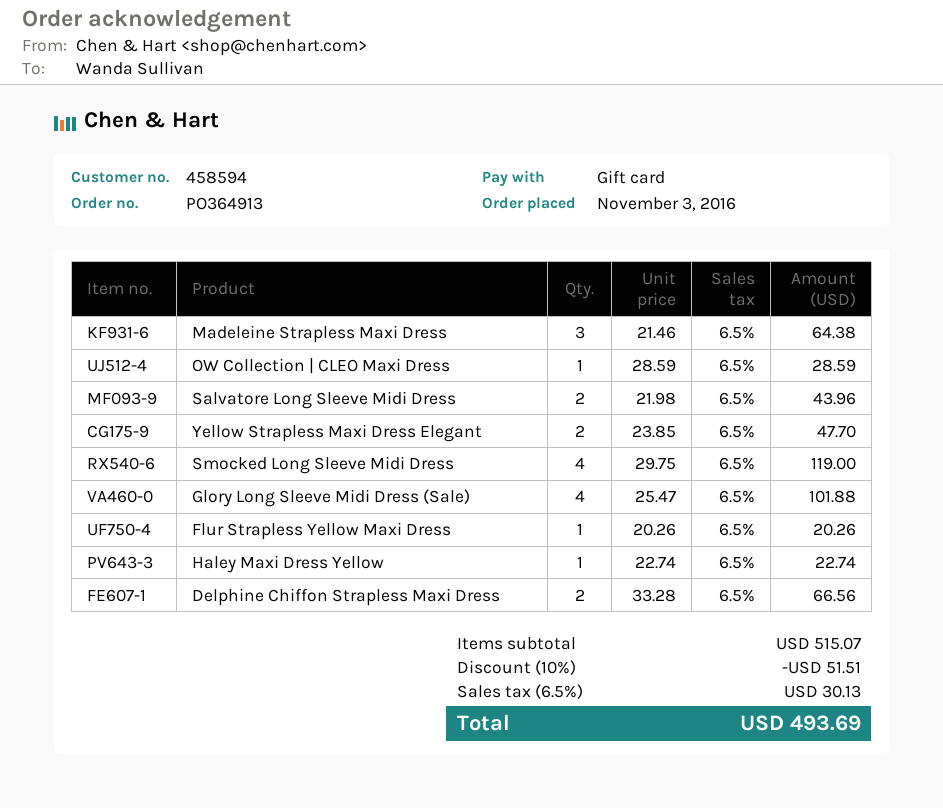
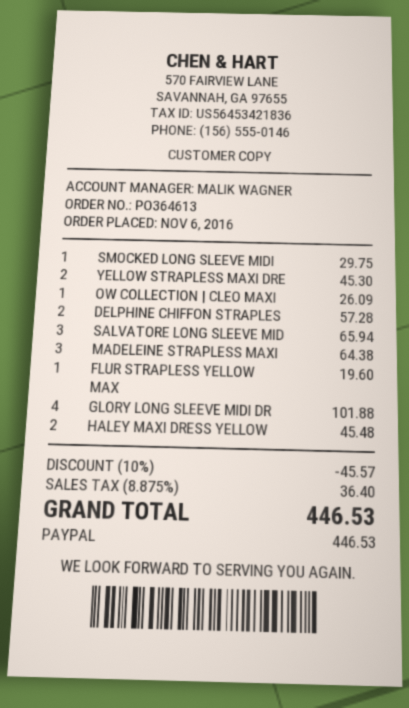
order number: PO364913 -> PO364613
order date: 2016-11-03 -> 2016-11-06
payment method: gift card -> PayPal
OW Collection | CLEO Maxi Dress: 1 for 28.59 -> 1 for 26.09
Salvatore Long Sleeve Midi Dress: 2 for 43.96 -> 3 for 65.94
Yellow Strapless Maxi Dress Elegant: 2 for 47.70 -> 2 for 45.30
Smocked Long Sleeve Midi Dress: 4 for 119.00 -> 1 for 29.75
Flur Strapless Yellow Maxi Dress: 1 for 20.26 -> 1 for 19.60
Haley Maxi Dress Yellow: 1 for 22.74 -> 2 for 45.48
Delphine Chiffon Strapless Maxi Dress: 2 for 66.56 -> 2 for 57.28
discount: 10% = 51.51 -> 10% = 45.57
tax: 6.5% = 30.13 -> 8.875% = 36.40
total: 493.69 -> 446.53

